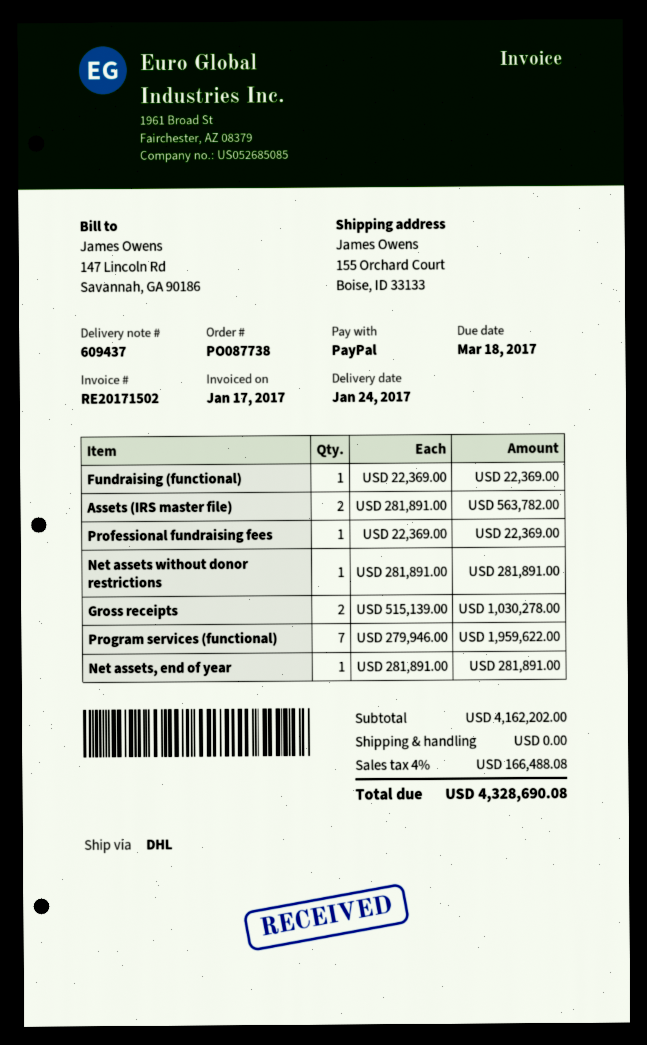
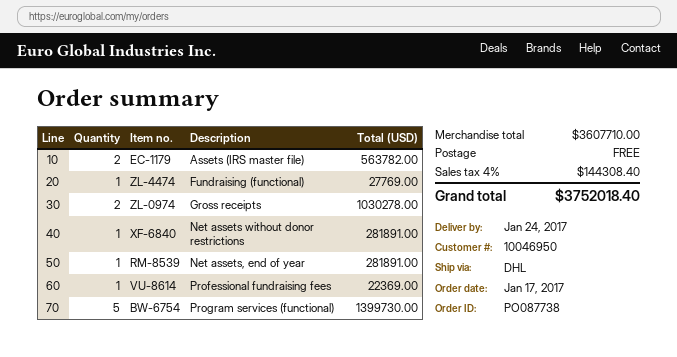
Fundraising (functional): 1 for 22369.00 -> 1 for 27769.00
Program services (functional): 7 for 1959622.00 -> 5 for 1399730.00
subtotal: 4162202.00 -> 3607710.00
tax: 4% = 166488.08 -> 4% = 144308.40
total: 4328690.08 -> 3752018.40

